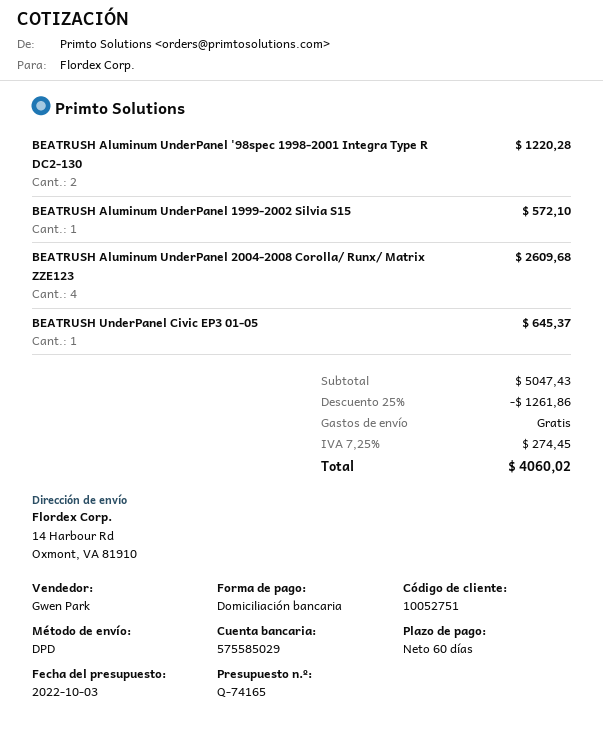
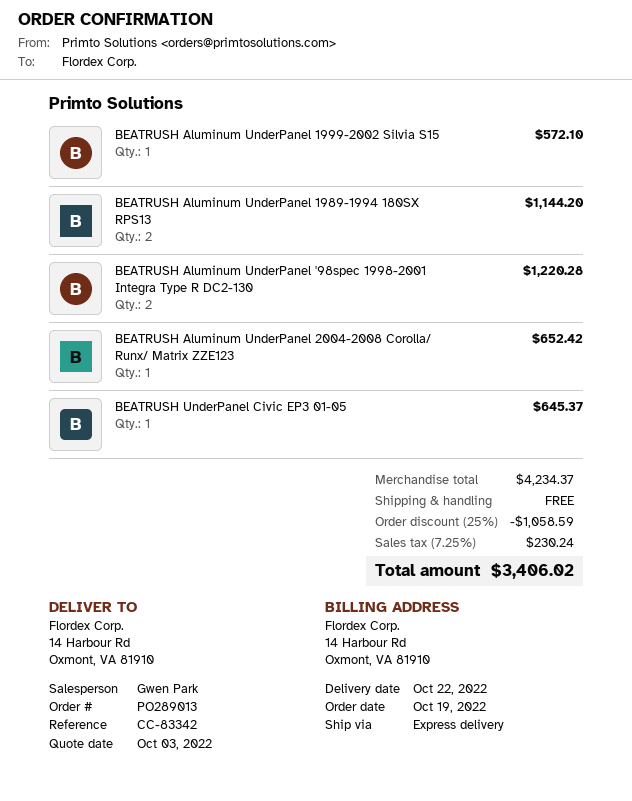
shipping method: DPD -> express
BEATRUSH Aluminum UnderPanel 2004-2008 Corolla/ Runx/ Matrix ZZE123: 4 for 2609.68 -> 1 for 652.42
BEATRUSH Aluminum UnderPanel 1989-1994 180SX RPS13: none -> 2 for 1144.20
subtotal: 5047.43 -> 4234.37
discount: 25% = 1261.86 -> 25% = 1058.59
tax: 7.25% = 274.45 -> 7.25% = 230.24
total: 4060.02 -> 3406.02

